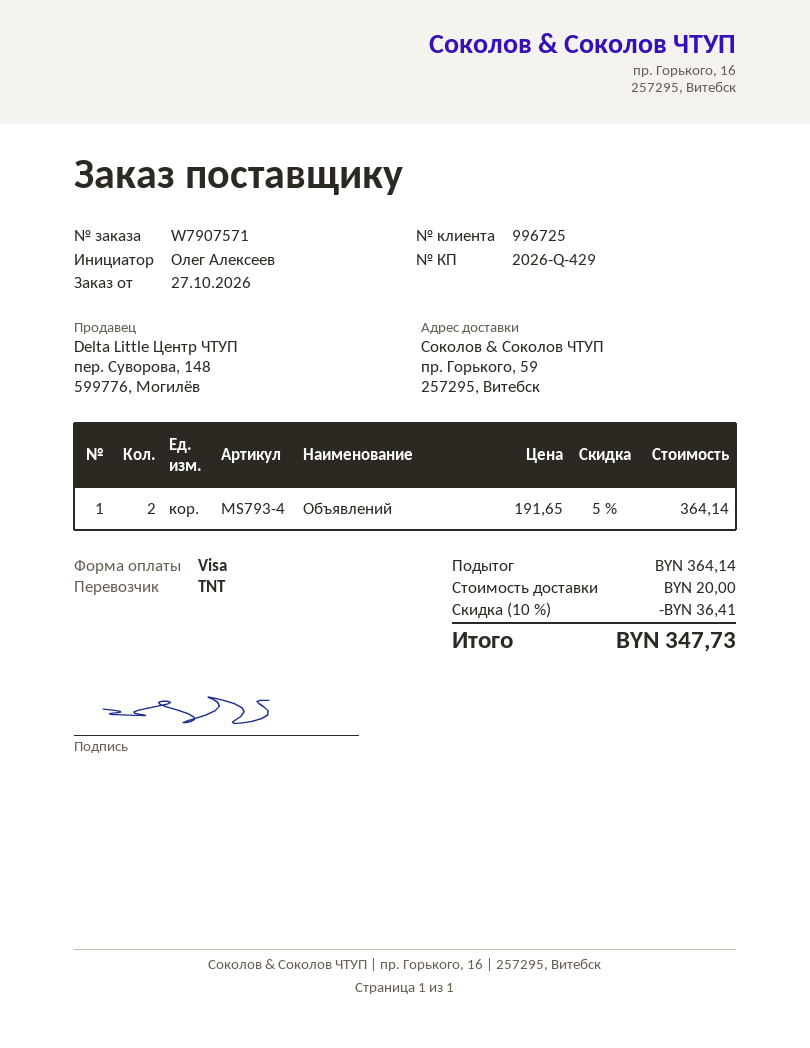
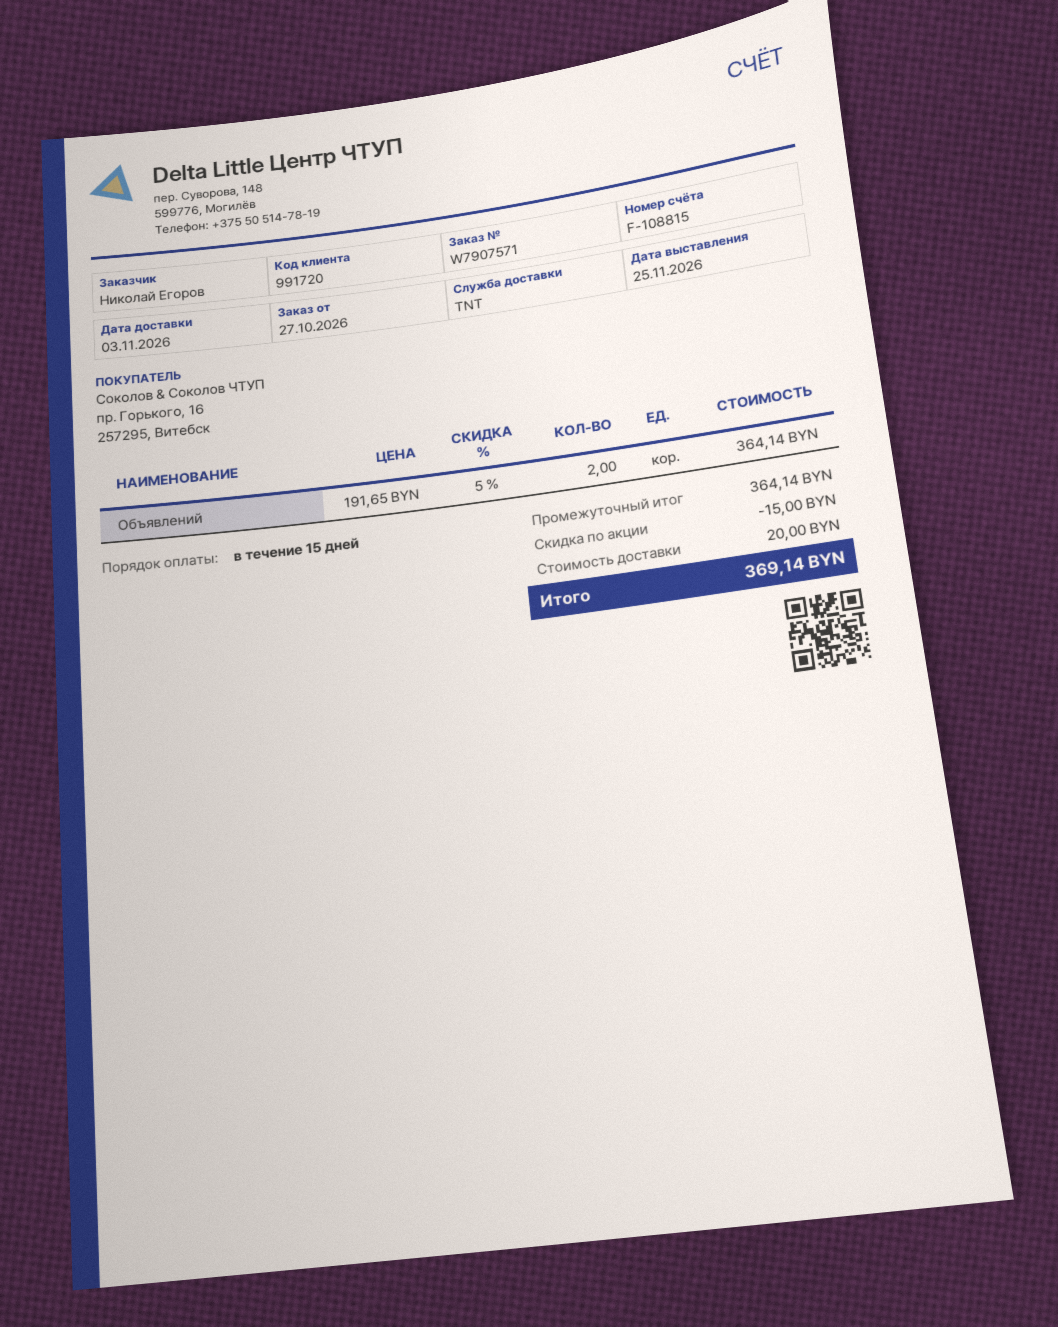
customer number: 996725 -> 991720
ordered by: Олег Алексеев -> Николай Егоров
discount: 36.41 -> 15.00
total: 347.73 -> 369.14

